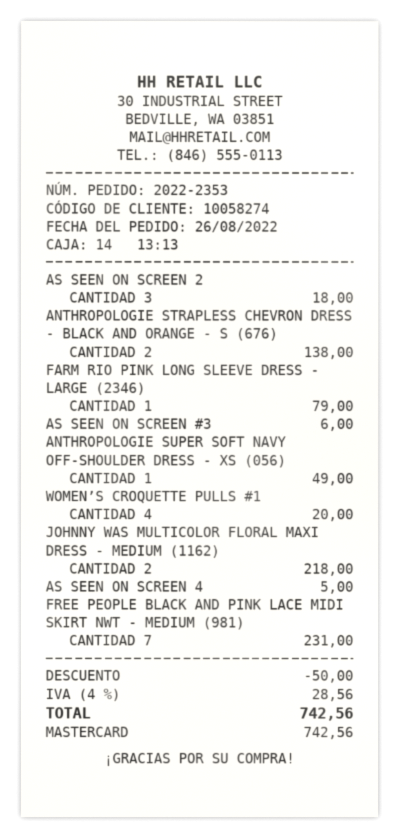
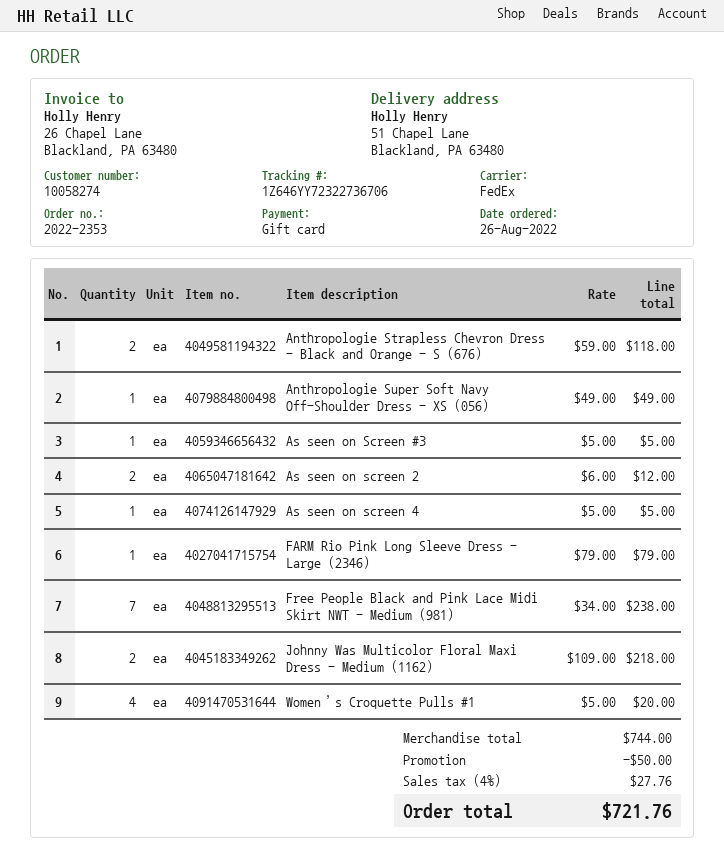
payment method: Mastercard -> gift card
AS SEEN ON SCREEN 2: 3 for 18.00 -> 2 for 12.00
ANTHROPOLOGIE STRAPLESS CHEVRON DRESS - BLACK AND ORANGE - S (676): 2 for 138.00 -> 2 for 118.00
AS SEEN ON SCREEN #3: 1 for 6.00 -> 1 for 5.00
FREE PEOPLE BLACK AND PINK LACE MIDI SKIRT NWT - MEDIUM (981): 7 for 231.00 -> 7 for 238.00
tax: 4% = 28.56 -> 4% = 27.76
total: 742.56 -> 721.76

